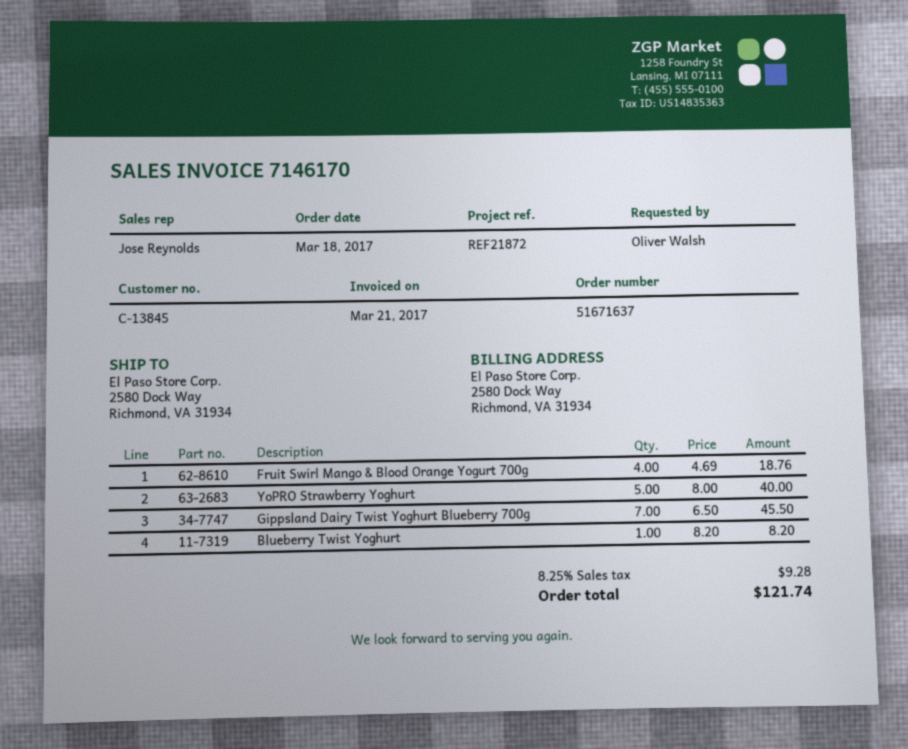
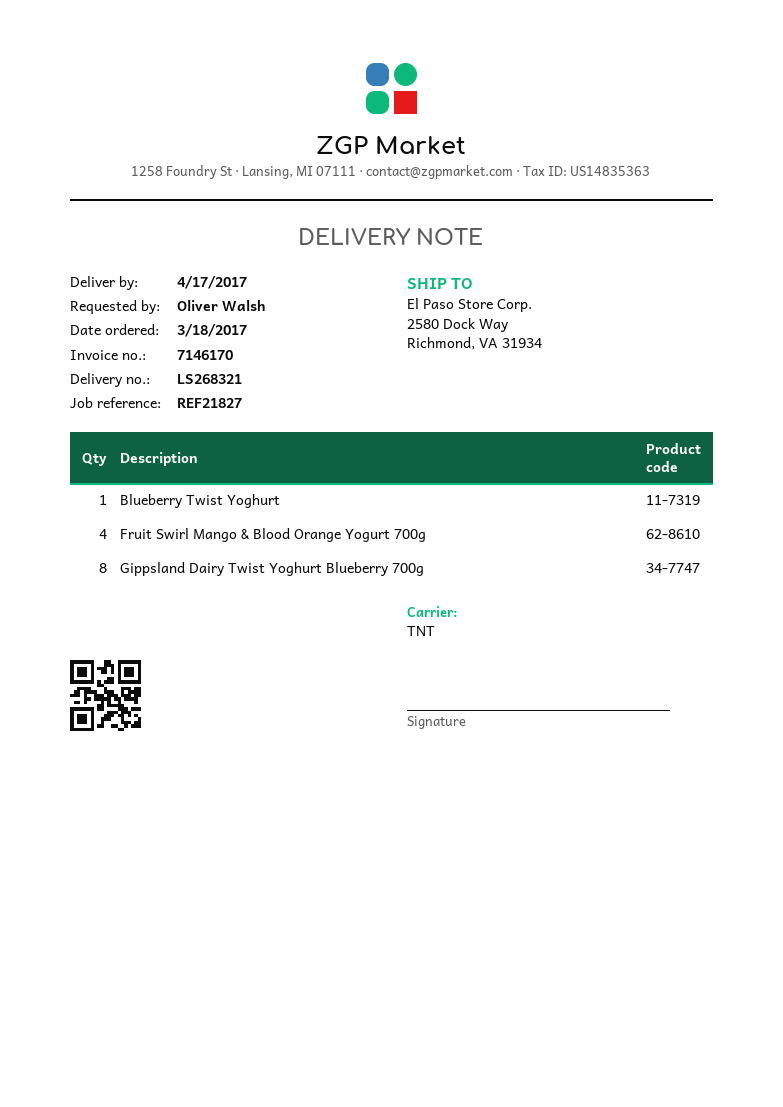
reference: REF21872 -> REF21827
YoPRO Strawberry Yoghurt: 5 -> none
Gippsland Dairy Twist Yoghurt Blueberry 700g: 7 -> 8

